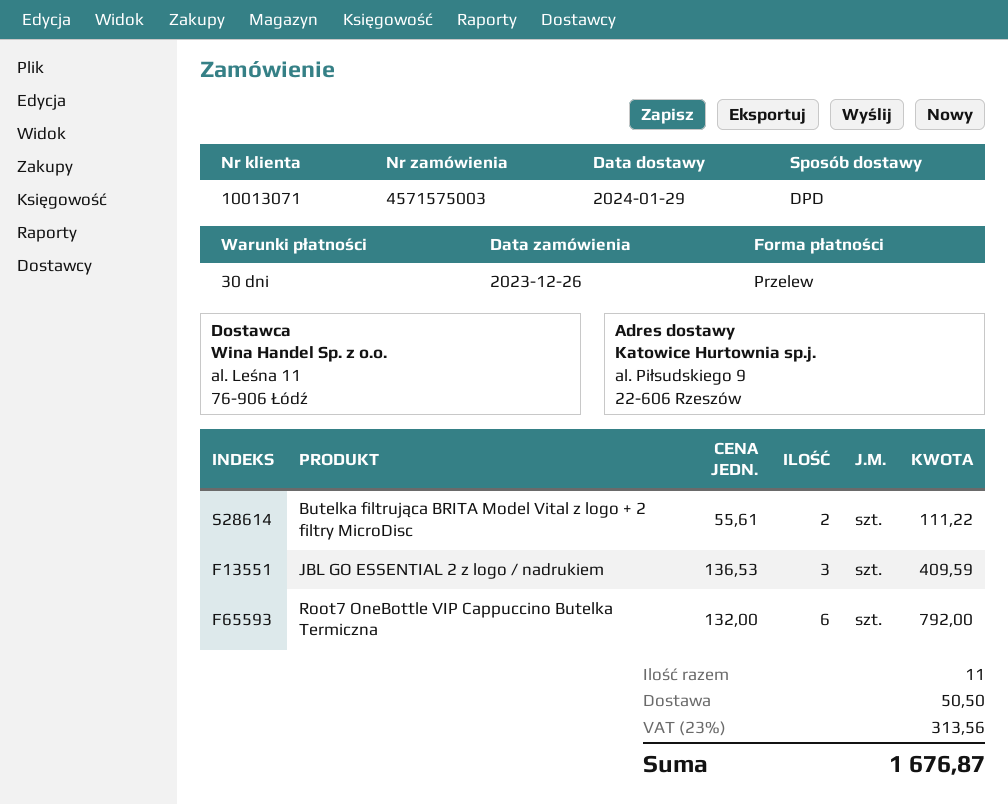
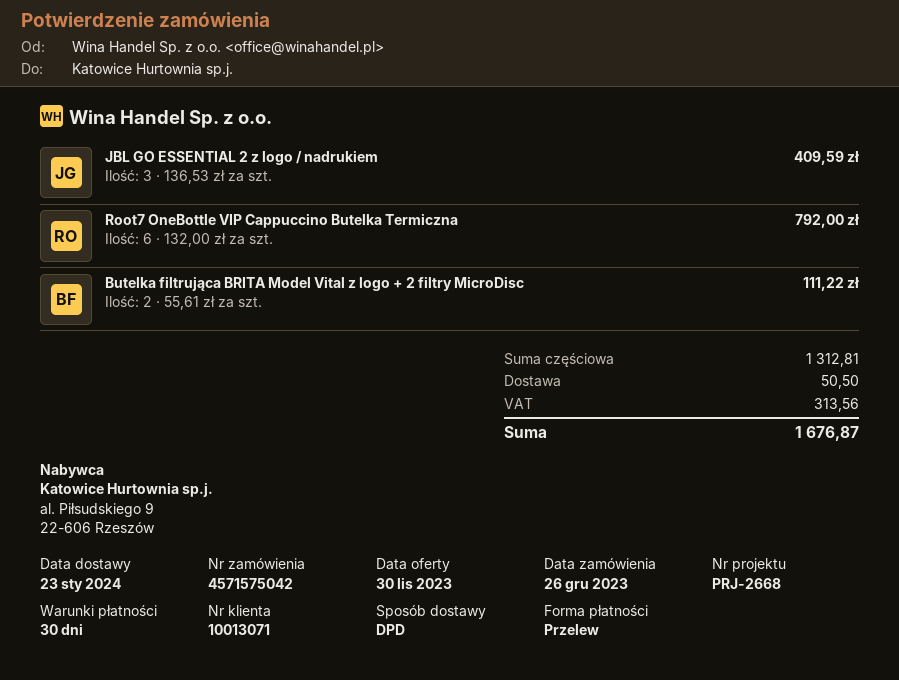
order number: 4571575003 -> 4571575042
delivery date: 2024-01-29 -> 2024-01-23

